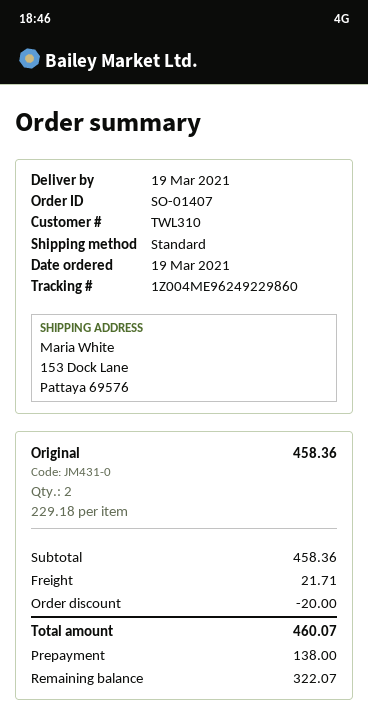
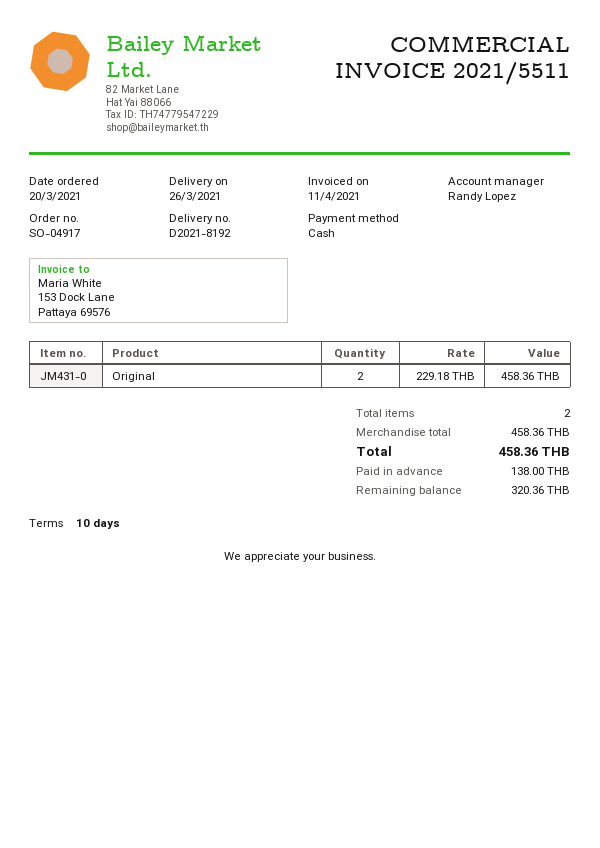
order number: SO-01407 -> SO-04917
order date: 2021-03-19 -> 2021-03-20
delivery date: 2021-03-19 -> 2021-03-26
discount: 20.00 -> none
shipping: 21.71 -> none
total: 460.07 -> 458.36
balance: 322.07 -> 320.36

